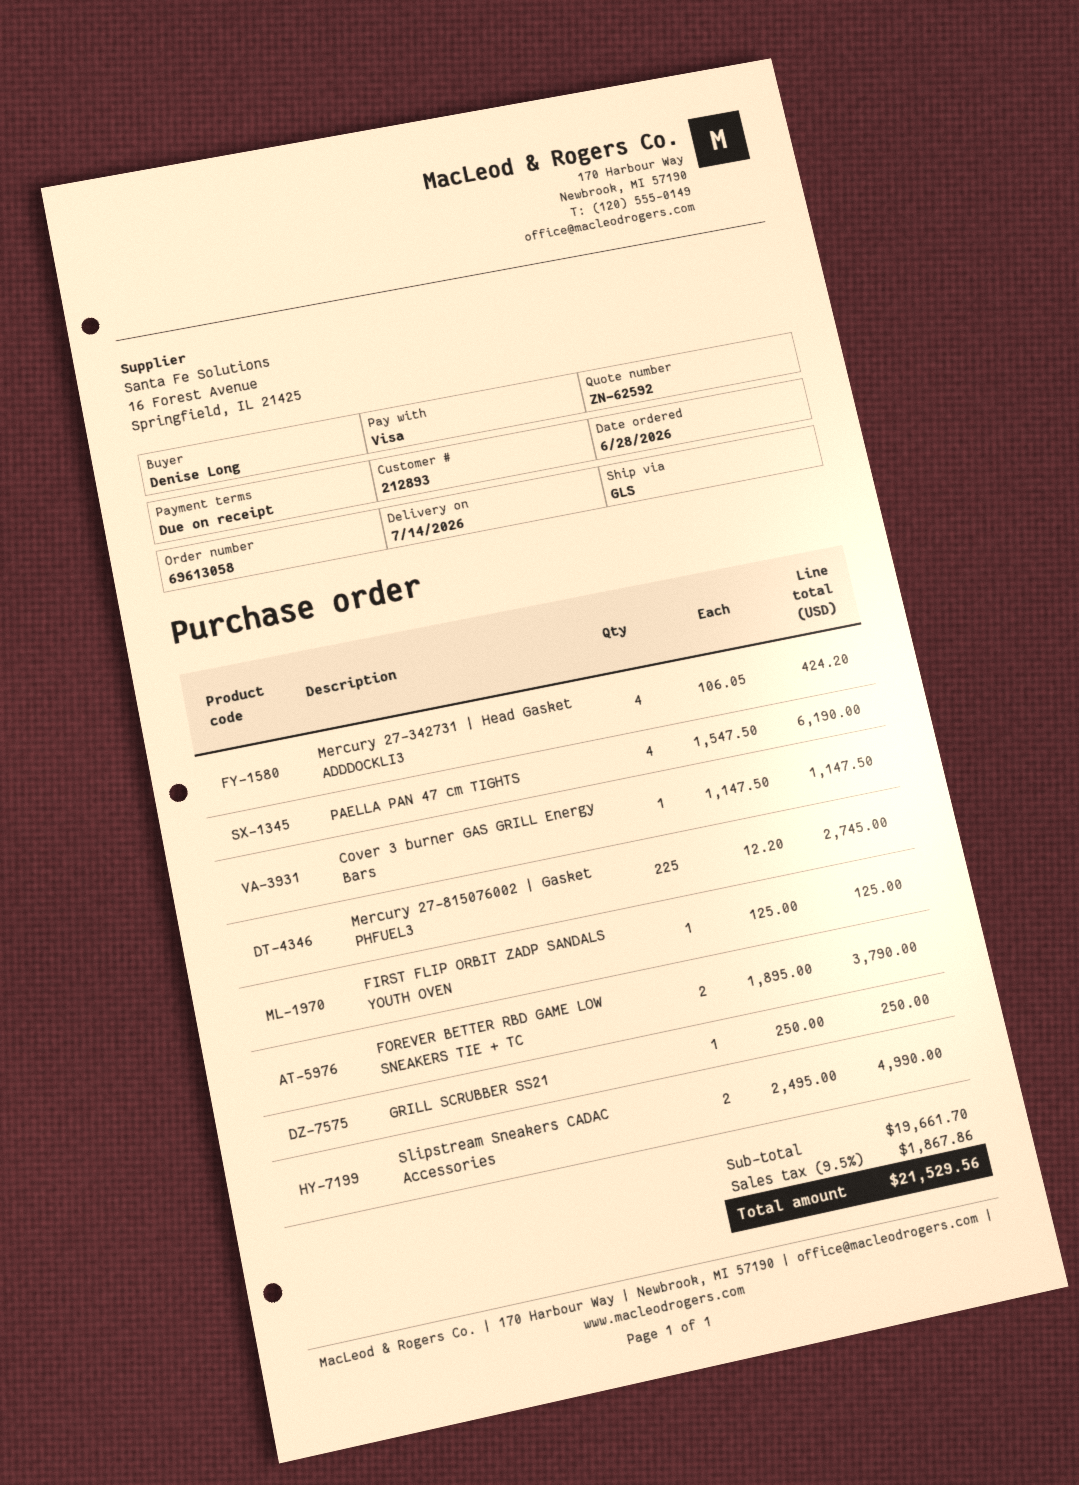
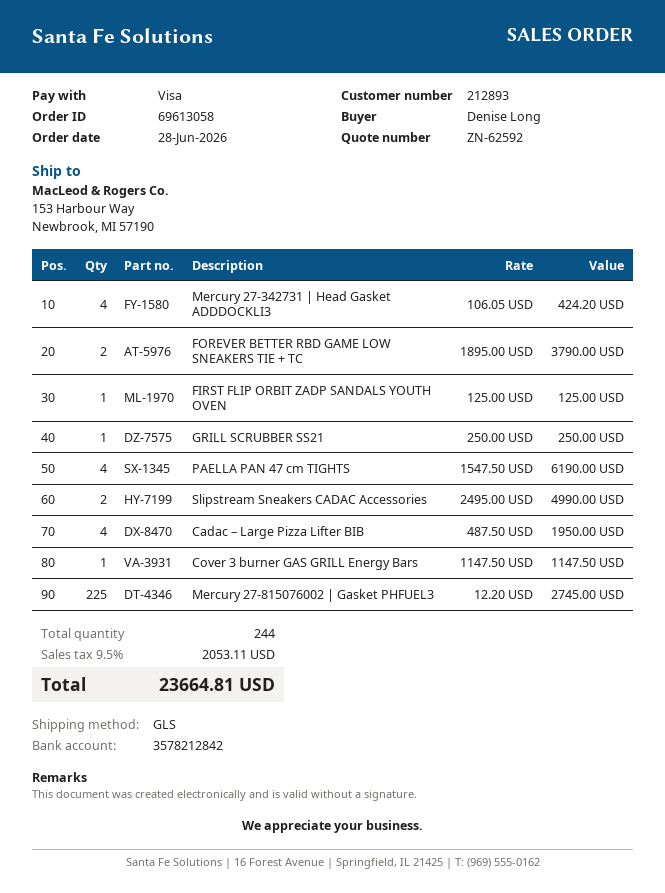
Cadac – Large Pizza Lifter BIB: none -> 4 x 487.50 = 1950.00
tax: 9.5% = 1867.86 -> 9.5% = 2053.11
total: 21529.56 -> 23664.81

